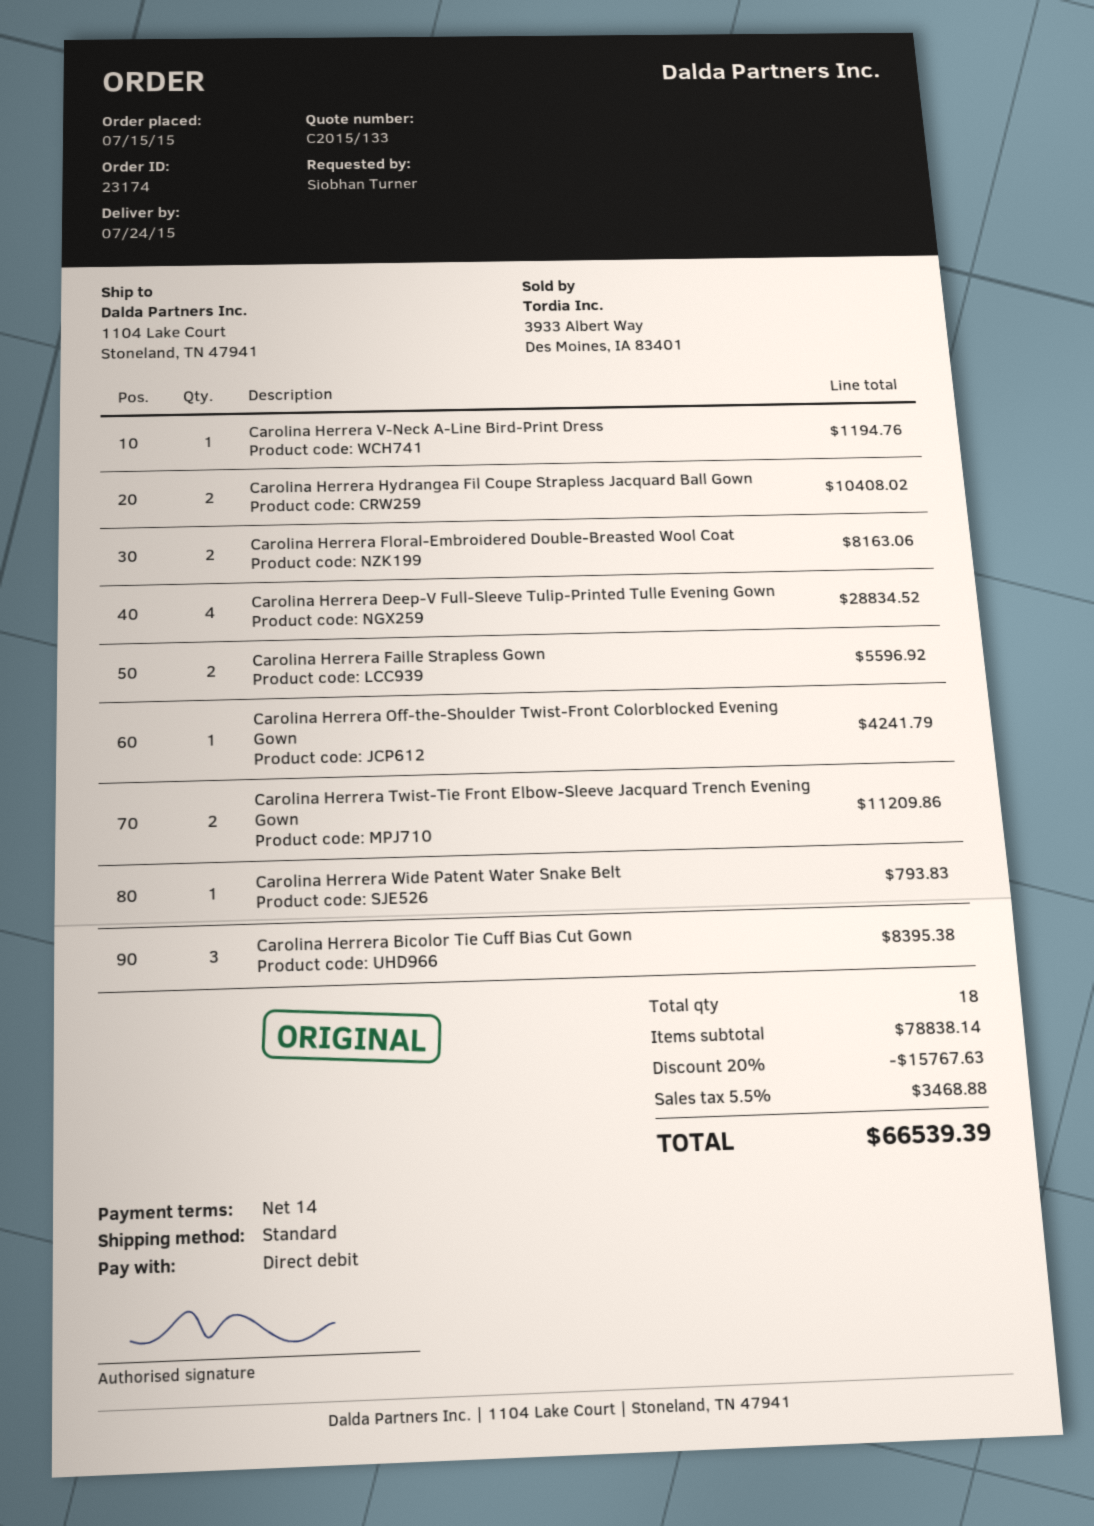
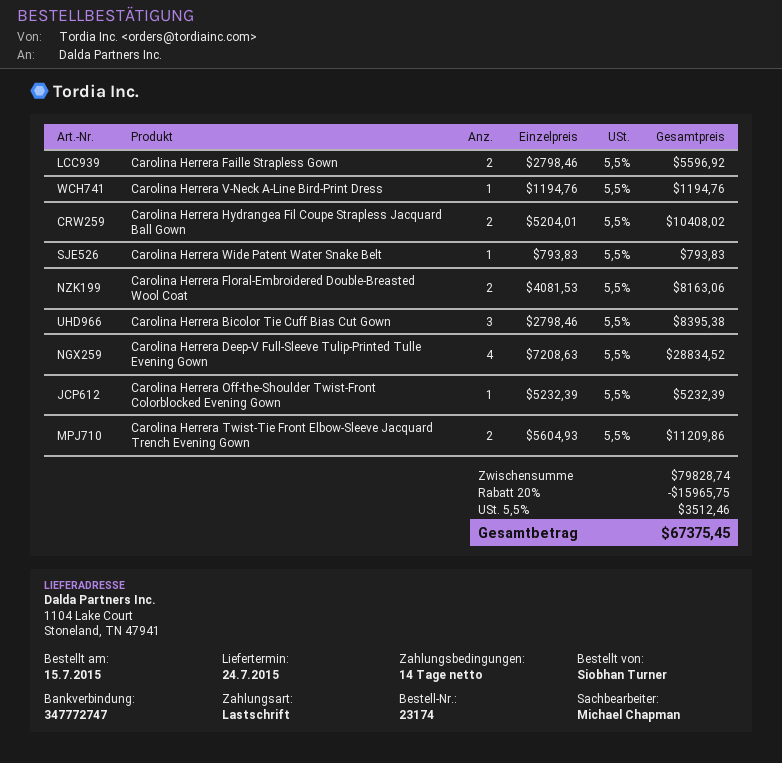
Carolina Herrera Off-the-Shoulder Twist-Front Colorblocked Evening Gown: 1 for 4241.79 -> 1 for 5232.39
subtotal: 78838.14 -> 79828.74
discount: 20% = 15767.63 -> 20% = 15965.75
tax: 5.5% = 3468.88 -> 5.5% = 3512.46
total: 66539.39 -> 67375.45

